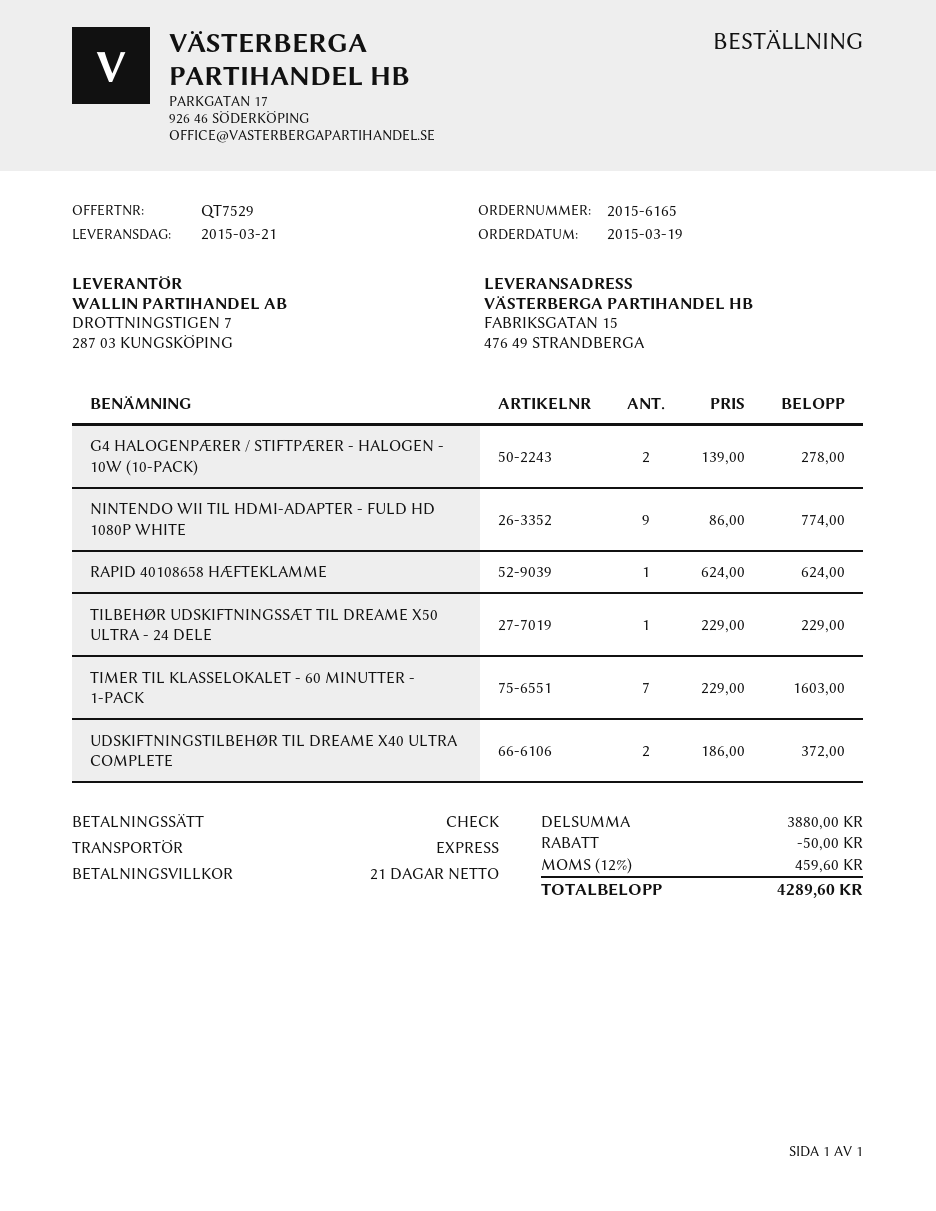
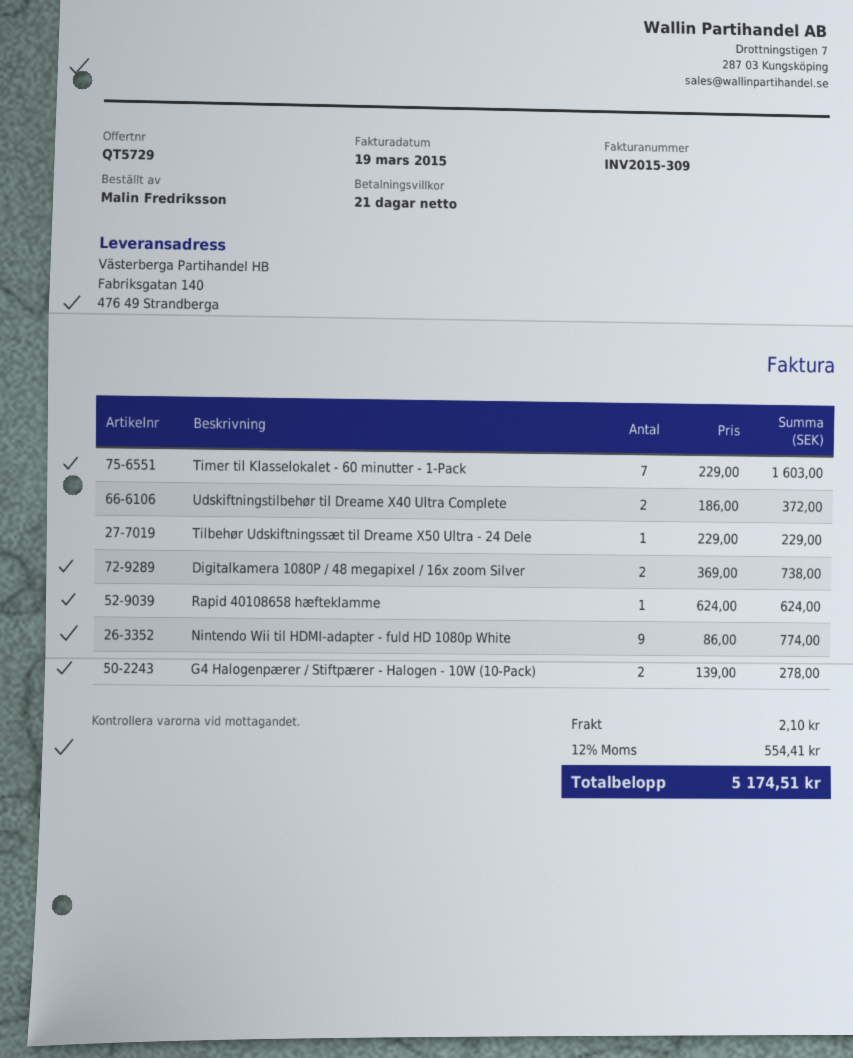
quote number: QT7529 -> QT5729
ship to: FABRIKSGATAN 15, 476 49 STRANDBERGA -> Fabriksgatan 140, 476 49 Strandberga
Digitalkamera 1080P / 48 megapixel / 16x zoom Silver: none -> 2 x 369.00 = 738.00
discount: 50.00 -> none
shipping: none -> 2.10
tax: 12% = 459.60 -> 12% = 554.41
total: 4289.60 -> 5174.51

